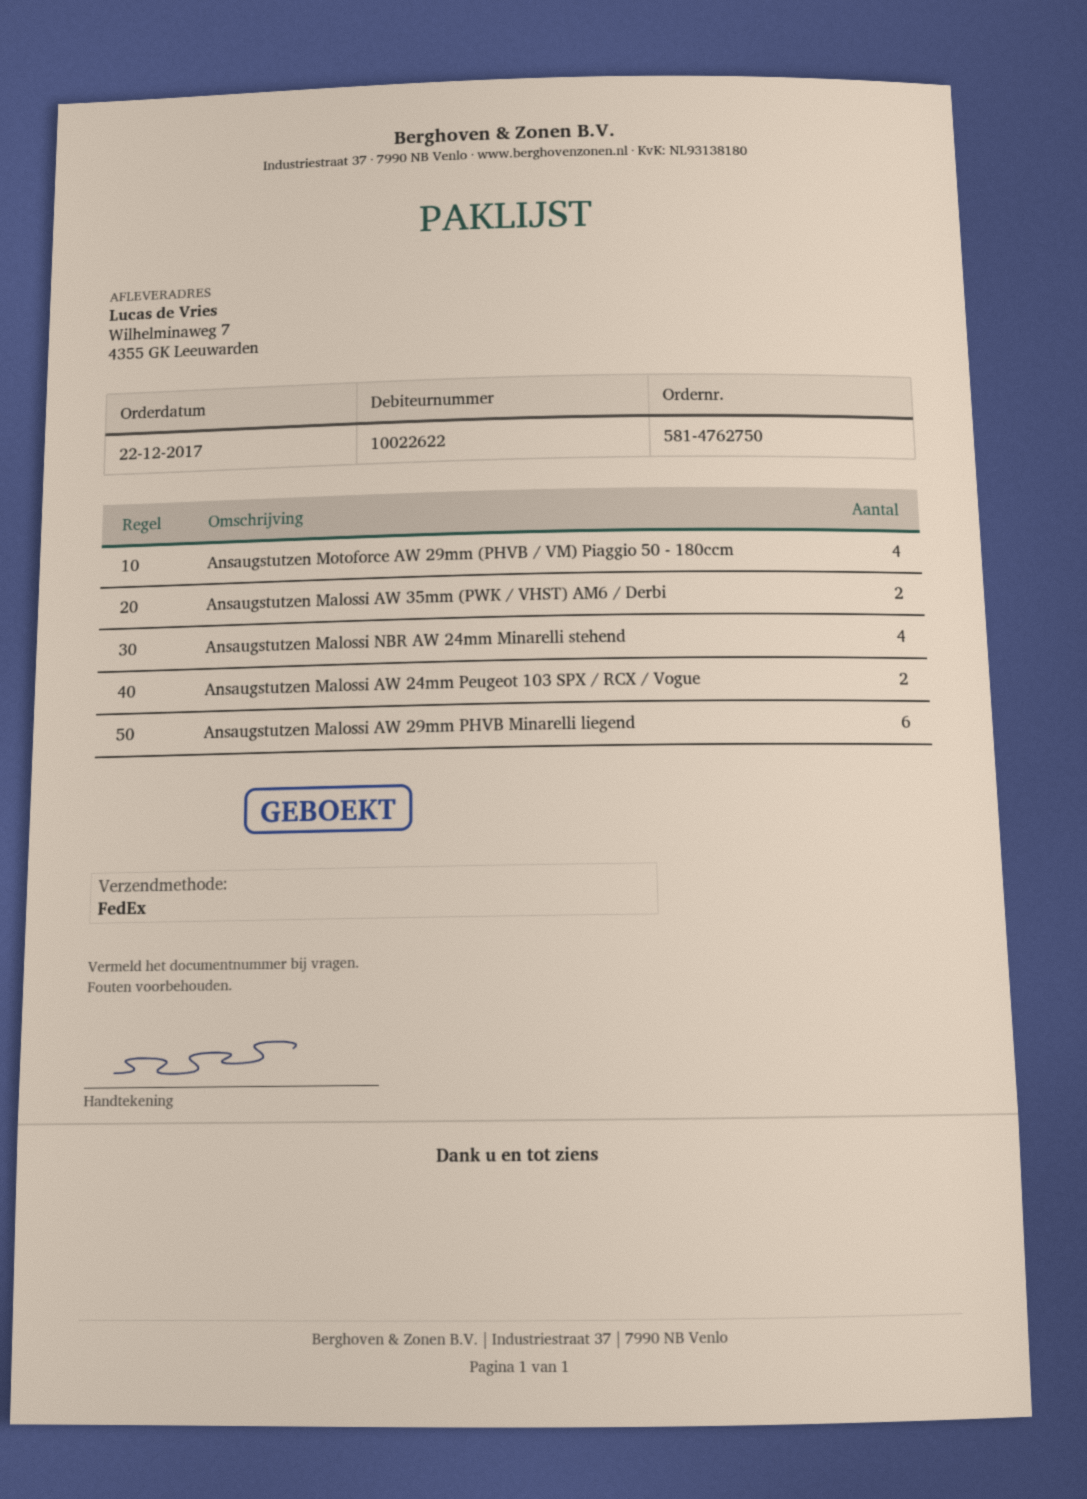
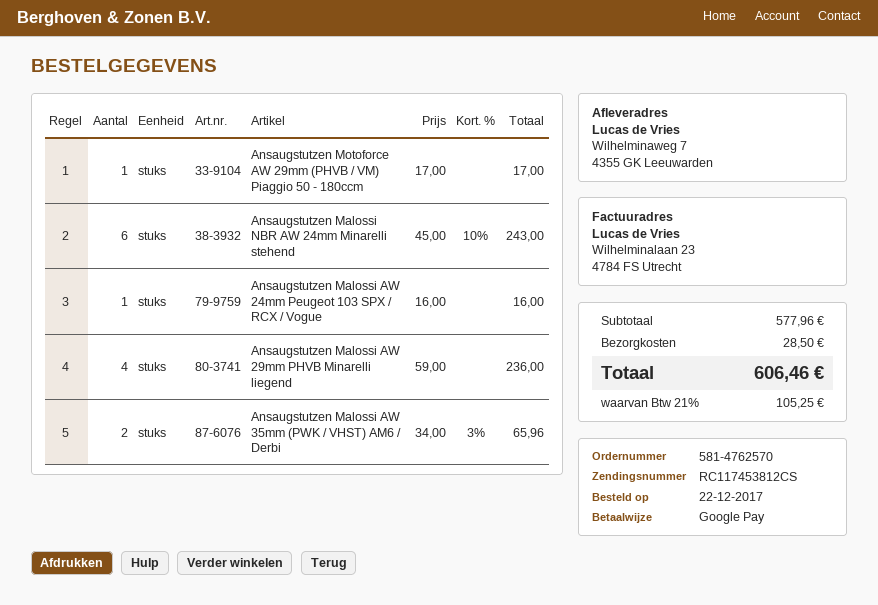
order number: 581-4762750 -> 581-4762570
Ansaugstutzen Motoforce AW 29mm (PHVB / VM) Piaggio 50 - 180ccm: 4 -> 1
Ansaugstutzen Malossi NBR AW 24mm Minarelli stehend: 4 -> 6
Ansaugstutzen Malossi AW 24mm Peugeot 103 SPX / RCX / Vogue: 2 -> 1
Ansaugstutzen Malossi AW 29mm PHVB Minarelli liegend: 6 -> 4

